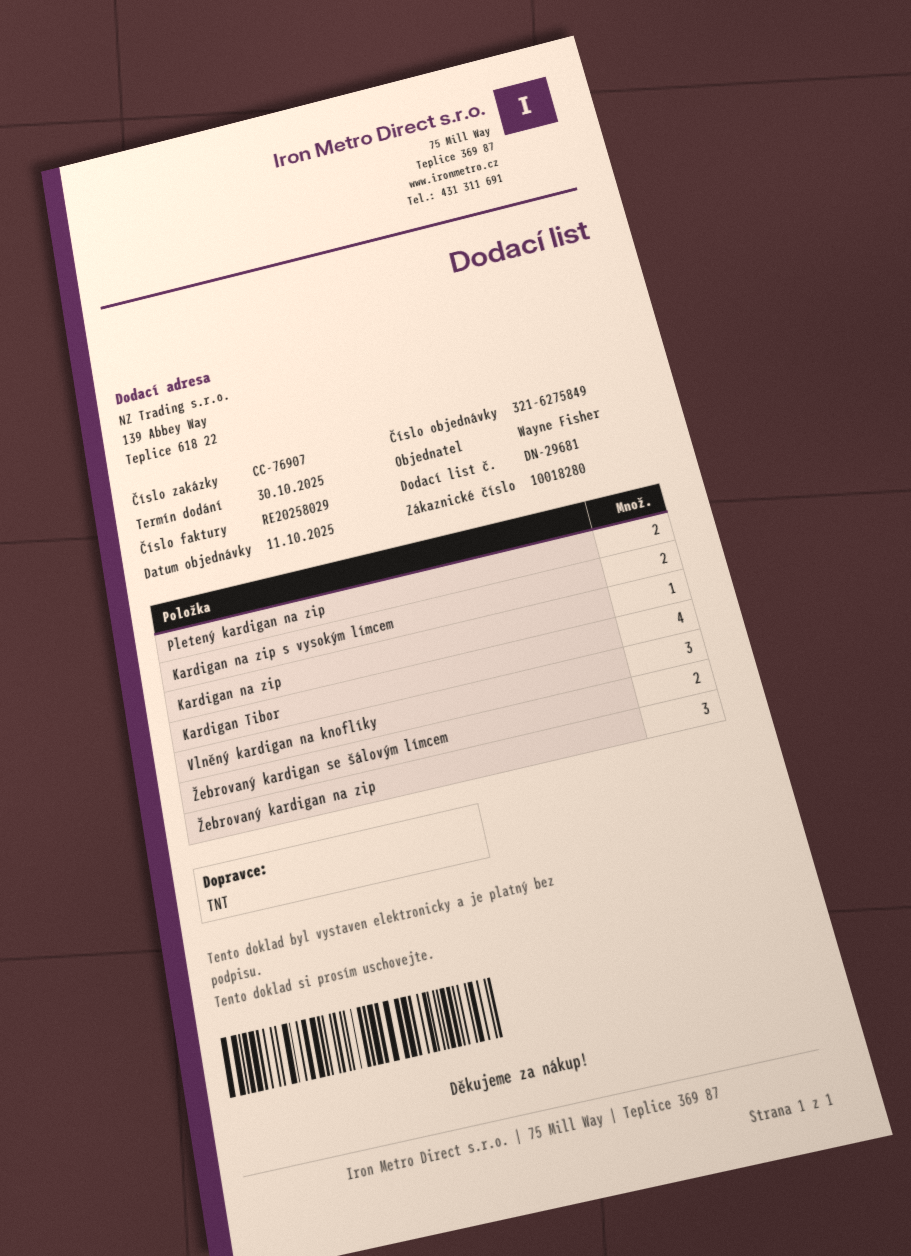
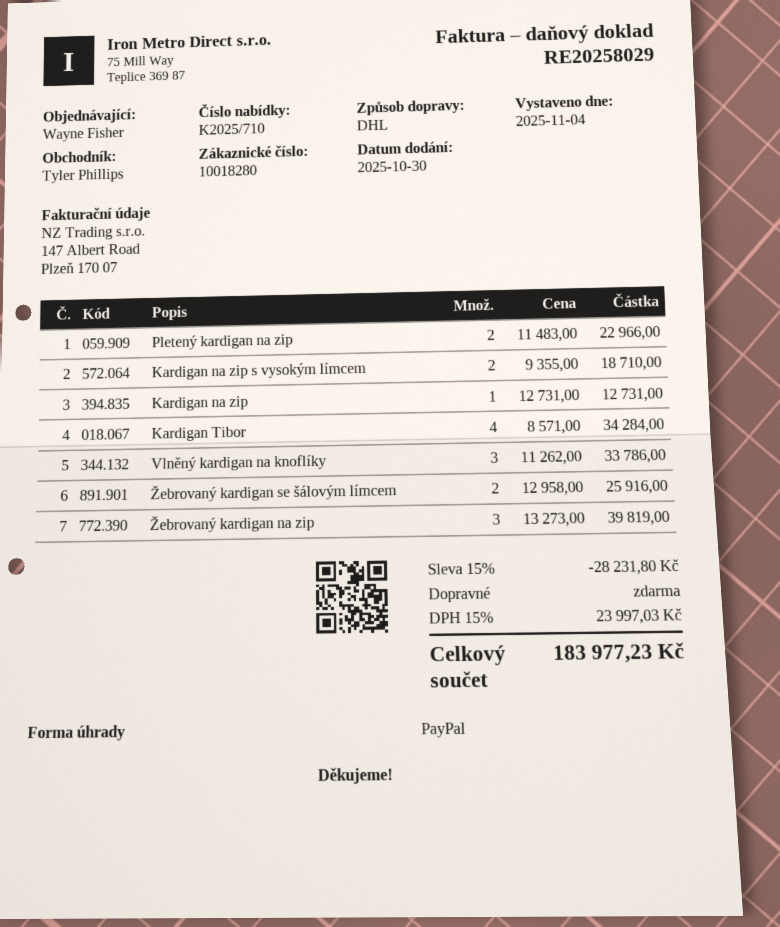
shipping method: TNT -> DHL

